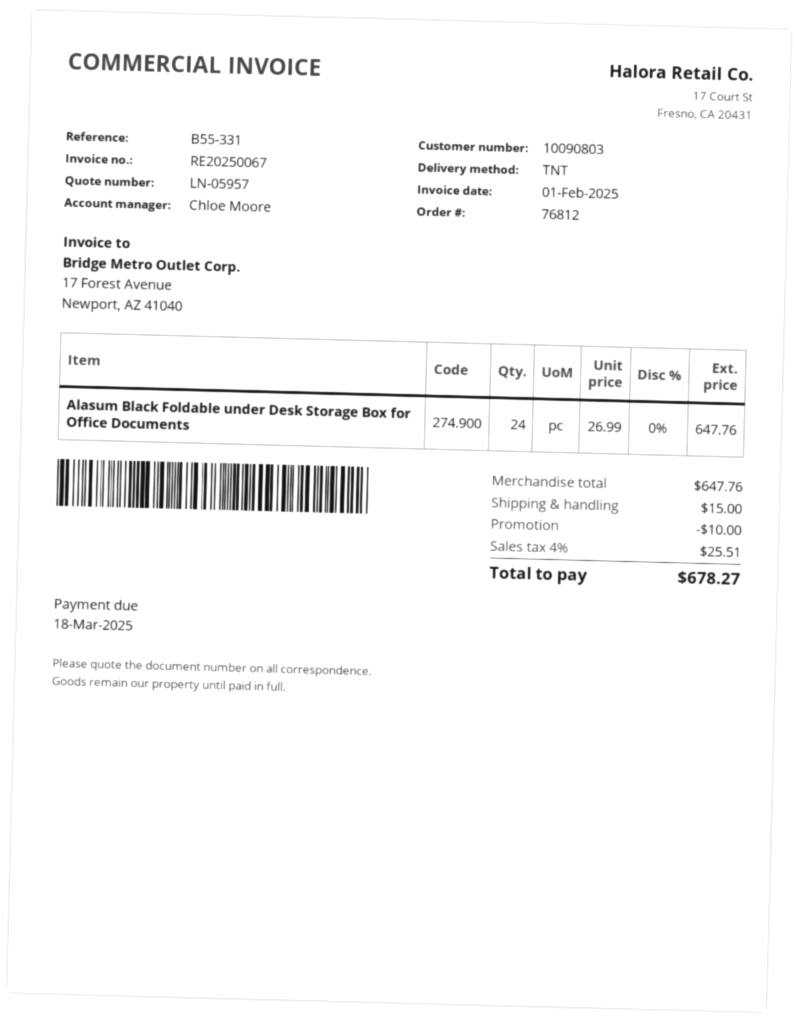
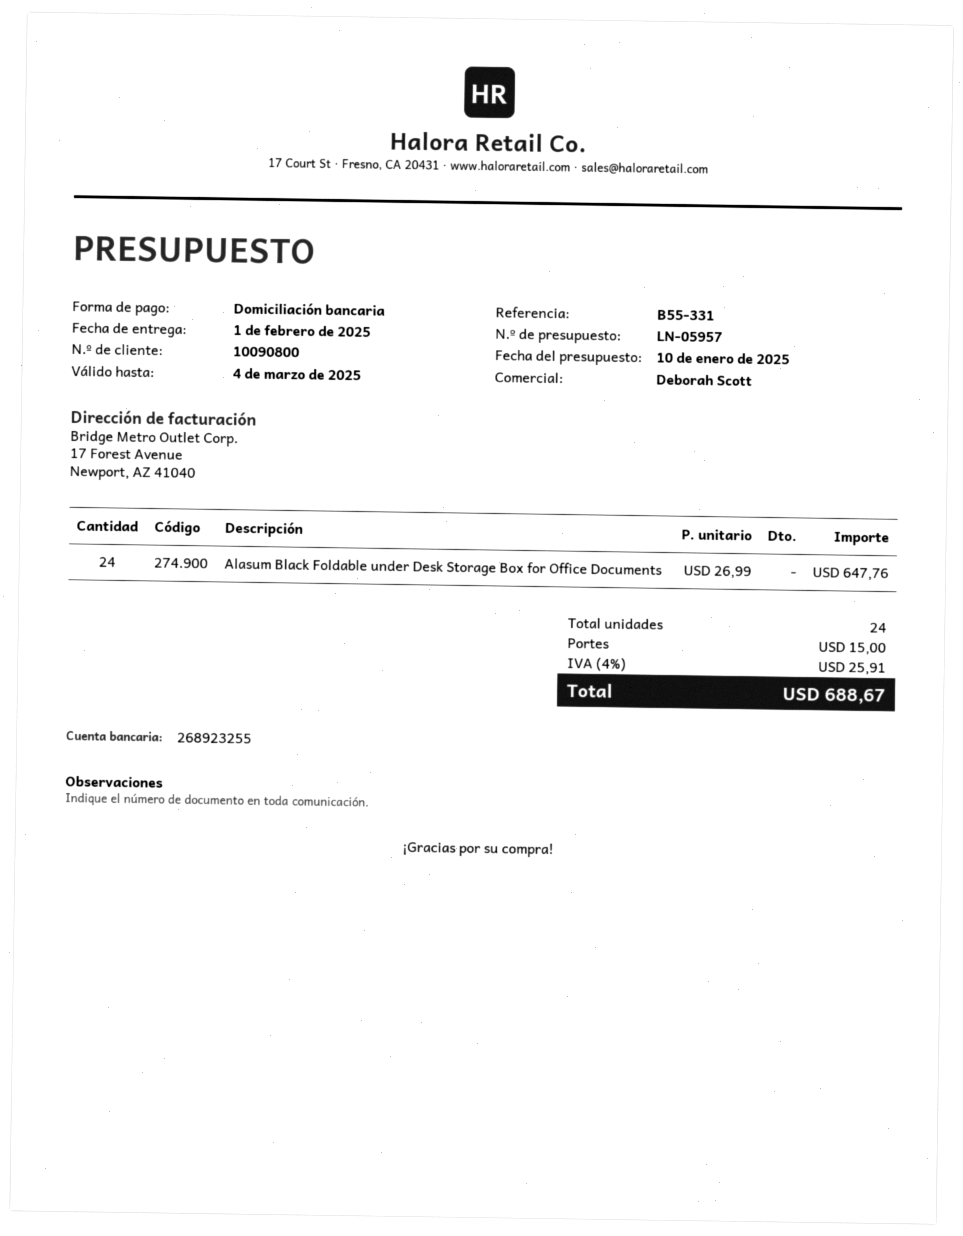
customer number: 10090803 -> 10090800
sales rep: Chloe Moore -> Deborah Scott
discount: 10.00 -> none
tax: 4% = 25.51 -> 4% = 25.91
total: 678.27 -> 688.67

